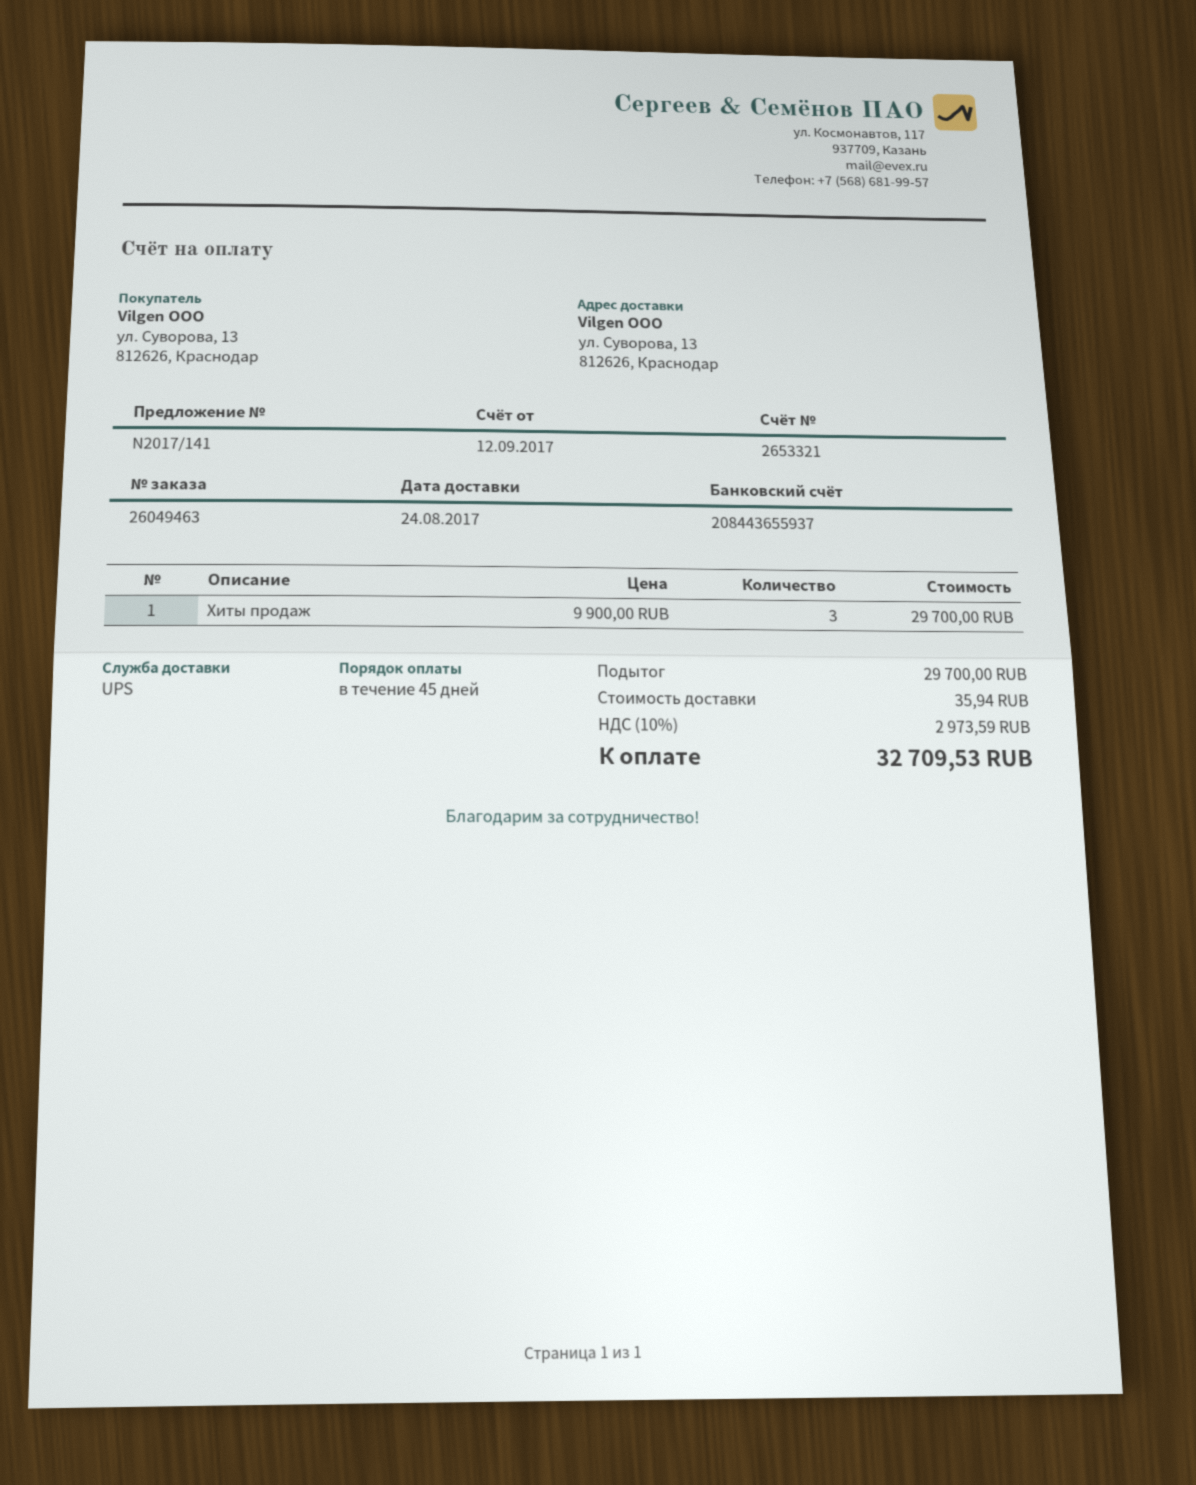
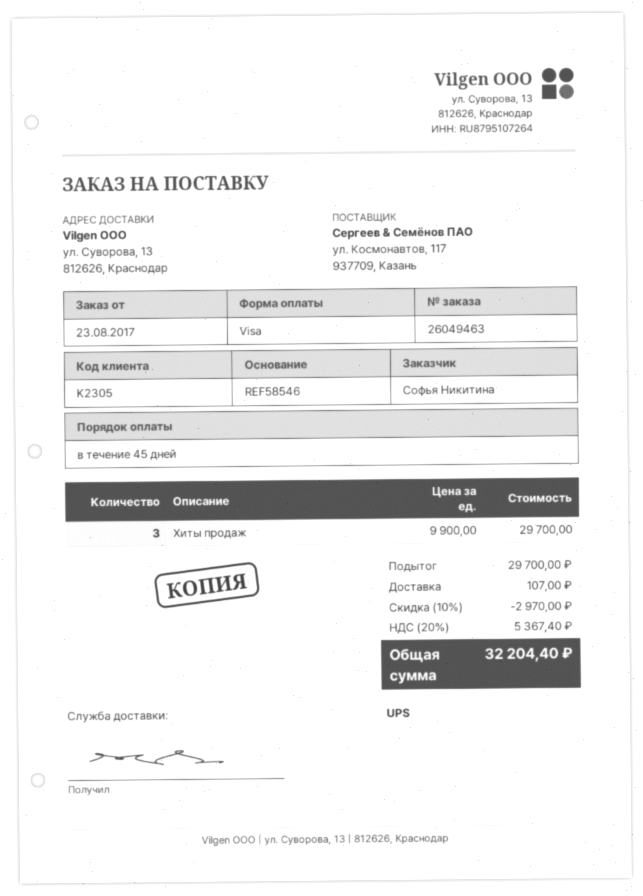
discount: none -> 10% = 2970.00
shipping: 35.94 -> 107.00
tax: 10% = 2973.59 -> 20% = 5367.40
total: 32709.53 -> 32204.40

